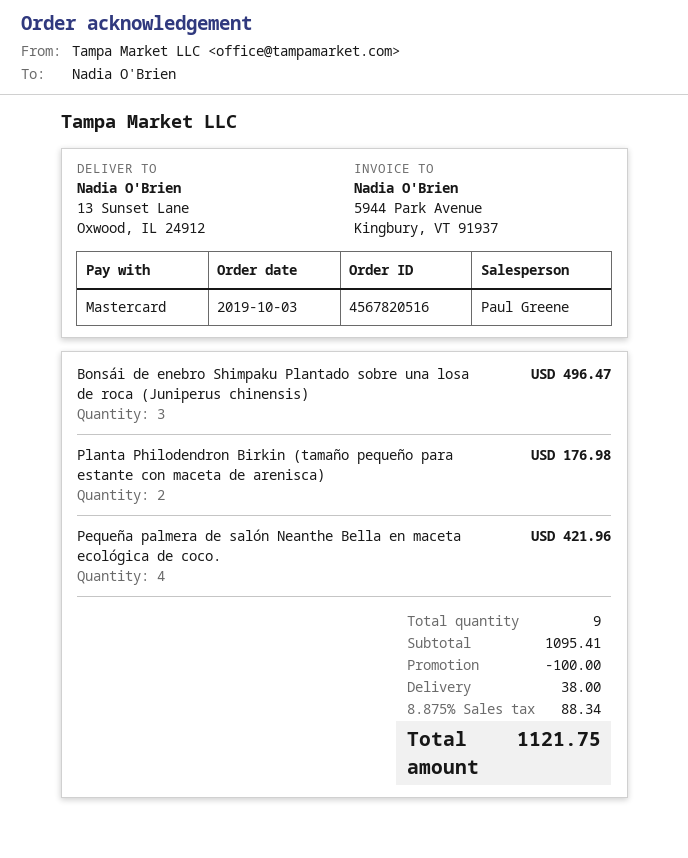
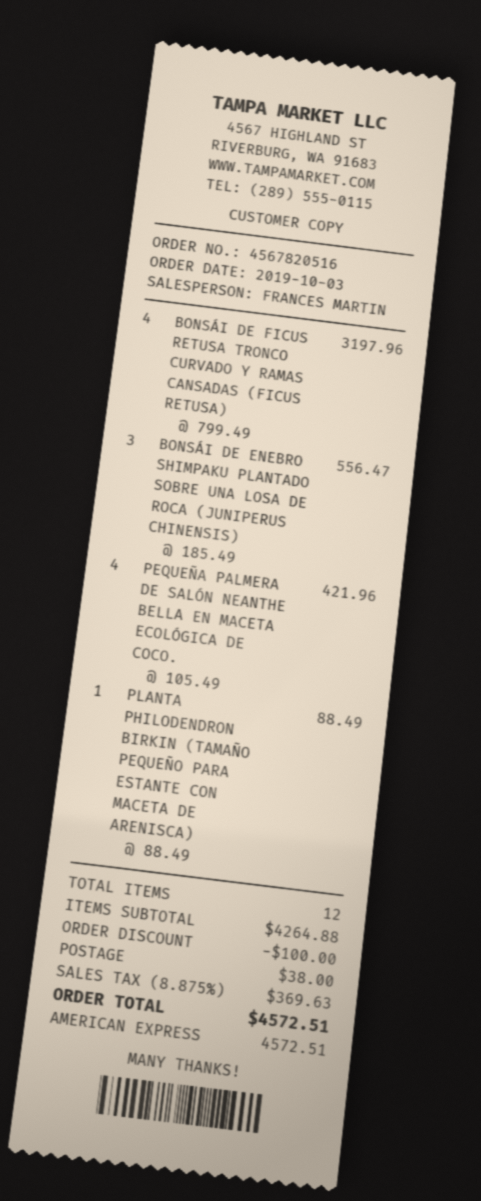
sales rep: Paul Greene -> FRANCES MARTIN
payment method: Mastercard -> American Express
Bonsái de enebro Shimpaku Plantado sobre una losa de roca (Juniperus chinensis): 3 for 496.47 -> 3 for 556.47
Planta Philodendron Birkin (tamaño pequeño para estante con maceta de arenisca): 2 for 176.98 -> 1 for 88.49
BONSÁI DE FICUS RETUSA TRONCO CURVADO Y RAMAS CANSADAS (FICUS RETUSA): none -> 4 for 3197.96
total quantity: 9 -> 12
subtotal: 1095.41 -> 4264.88
tax: 8.875% = 88.34 -> 8.875% = 369.63
total: 1121.75 -> 4572.51

